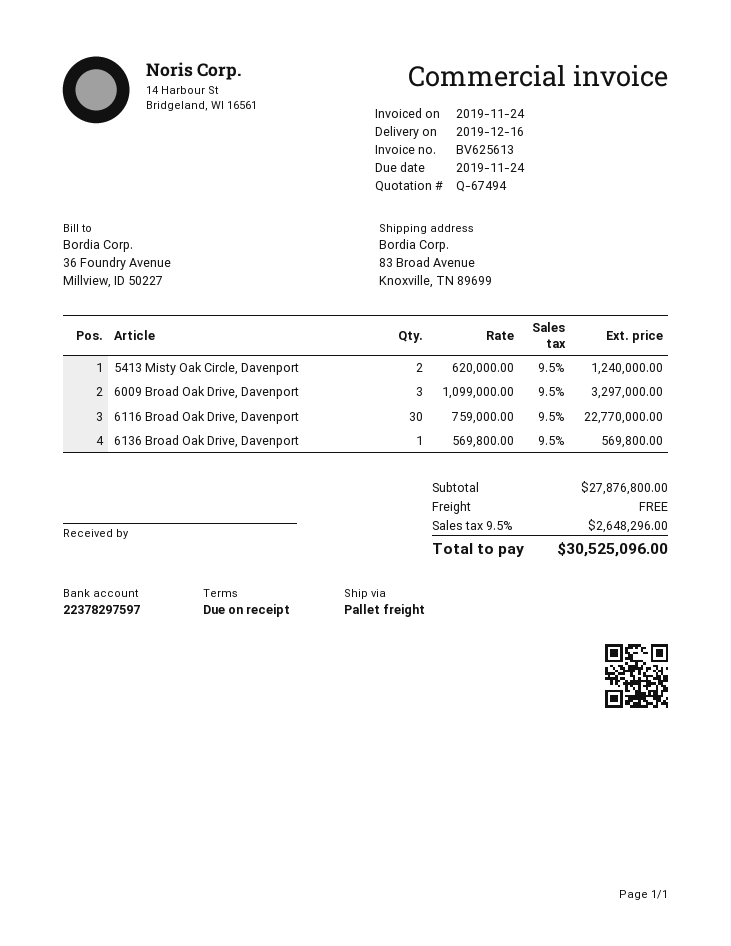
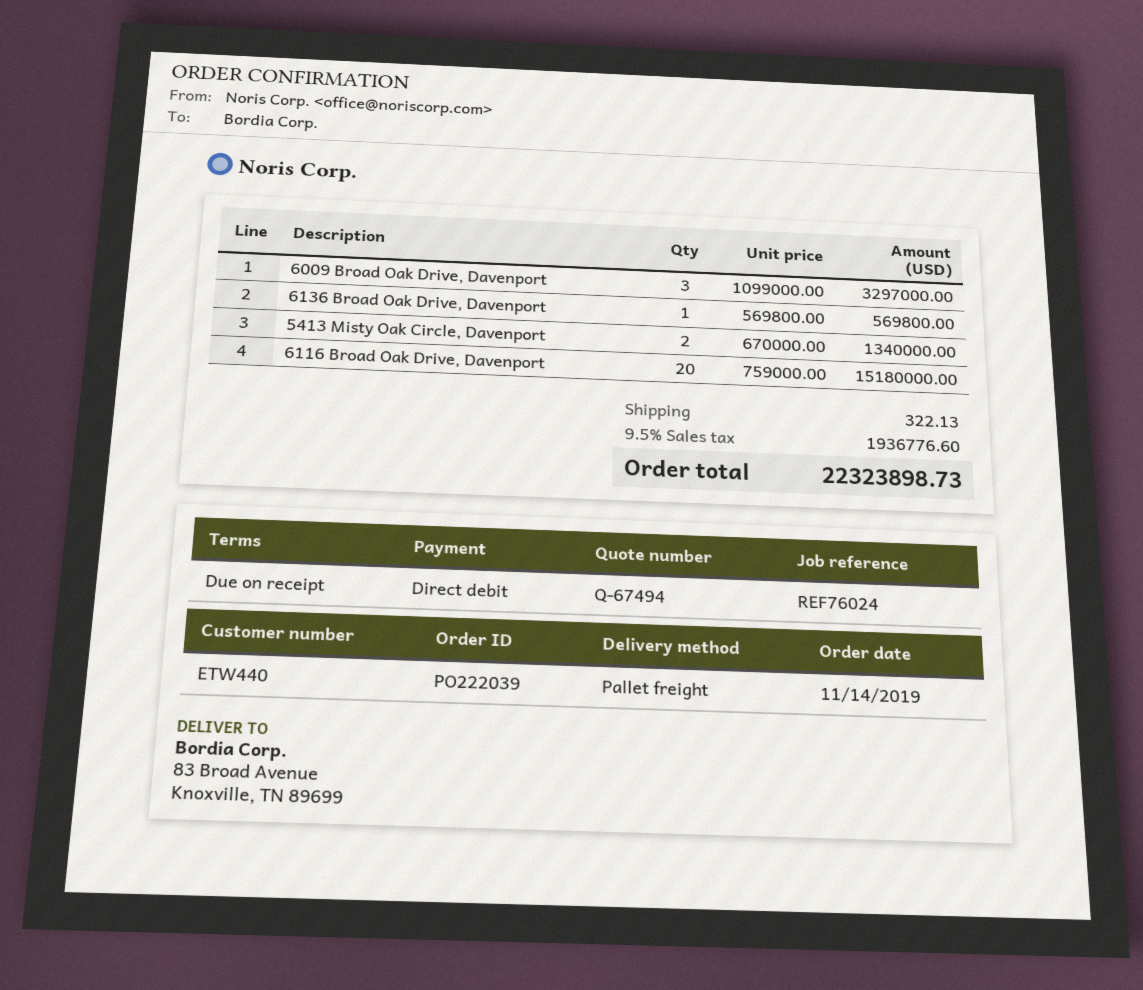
5413 Misty Oak Circle, Davenport: 2 x 620000.00 = 1240000.00 -> 2 x 670000.00 = 1340000.00
6116 Broad Oak Drive, Davenport: 30 x 759000.00 = 22770000.00 -> 20 x 759000.00 = 15180000.00
shipping: 0.00 -> 322.13
tax: 9.5% = 2648296.00 -> 9.5% = 1936776.60
total: 30525096.00 -> 22323898.73

